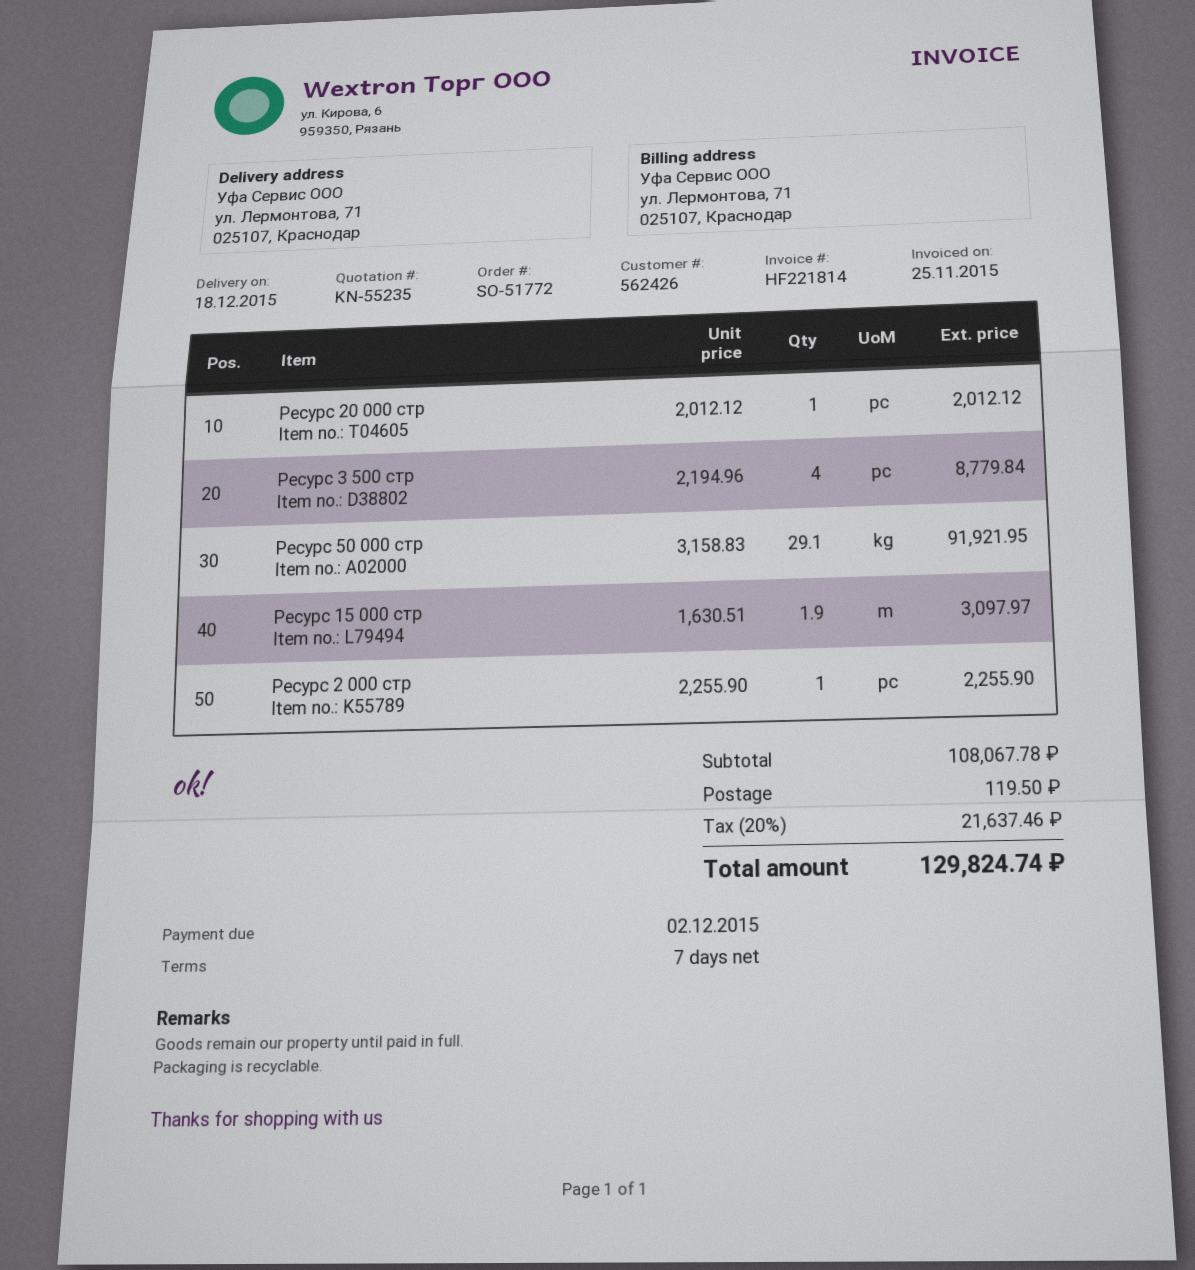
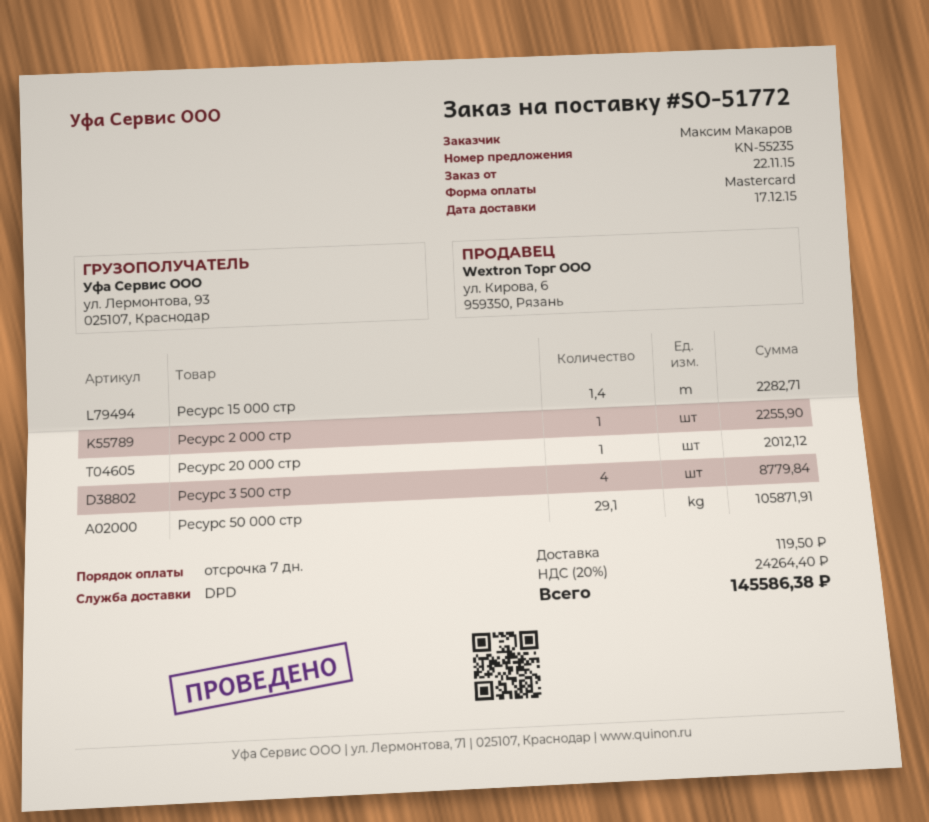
delivery date: 2015-12-18 -> 2015-12-17
ship to: ул. Лермонтова, 71, 025107, Краснодар -> ул. Лермонтова, 93, 025107, Краснодар
Ресурс 50 000 стр: 29.1 for 91921.95 -> 29.1 for 105871.91
Ресурс 15 000 стр: 1.9 for 3097.97 -> 1.4 for 2282.71
tax: 20% = 21637.46 -> 20% = 24264.40
total: 129824.74 -> 145586.38

